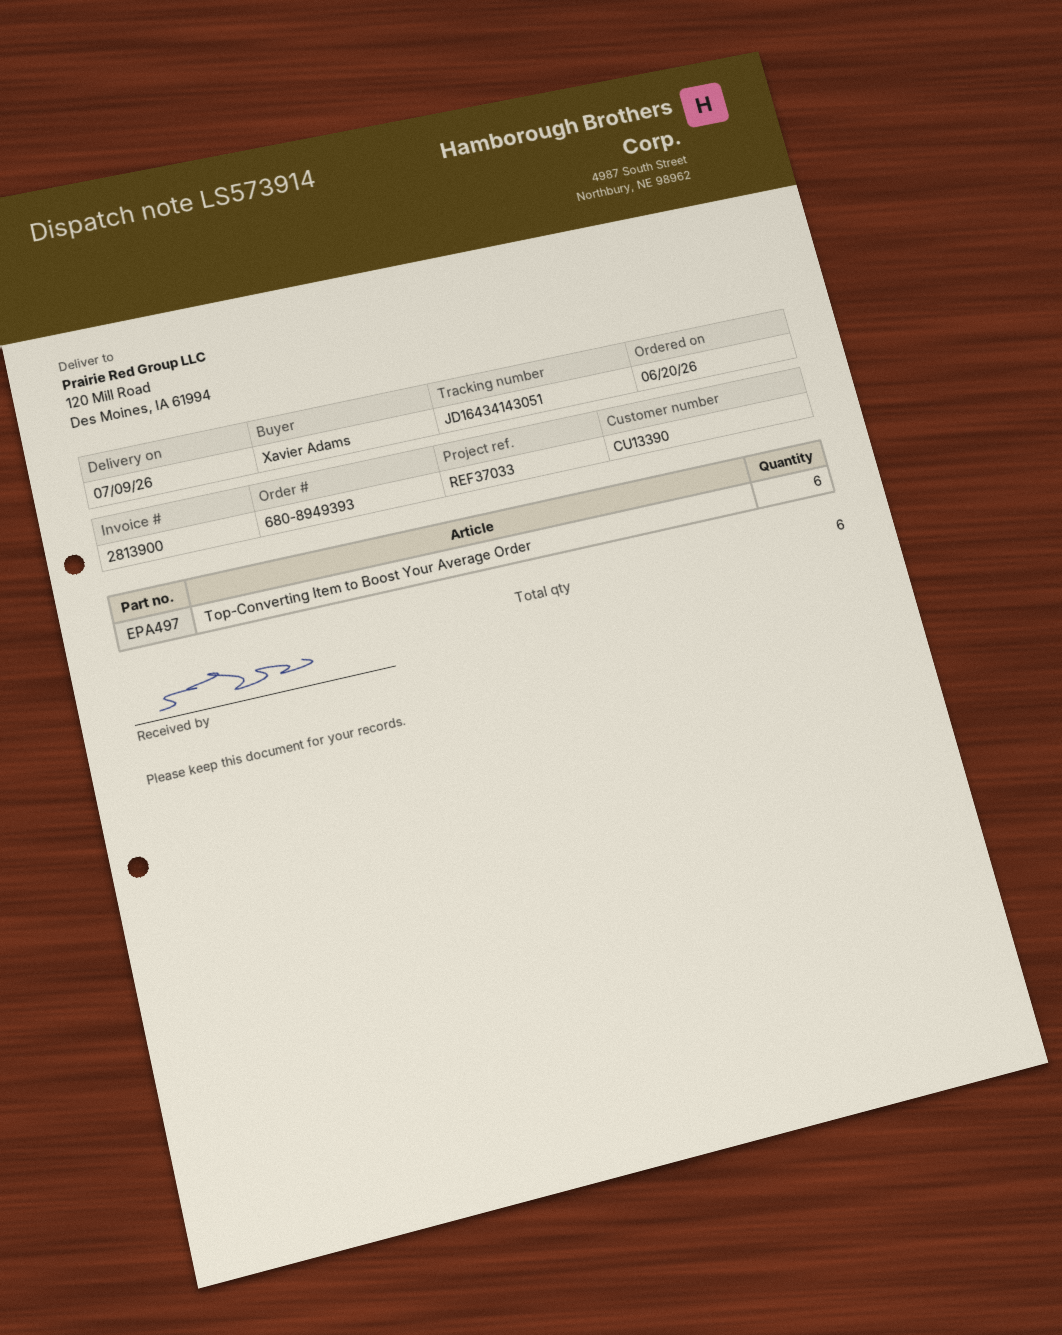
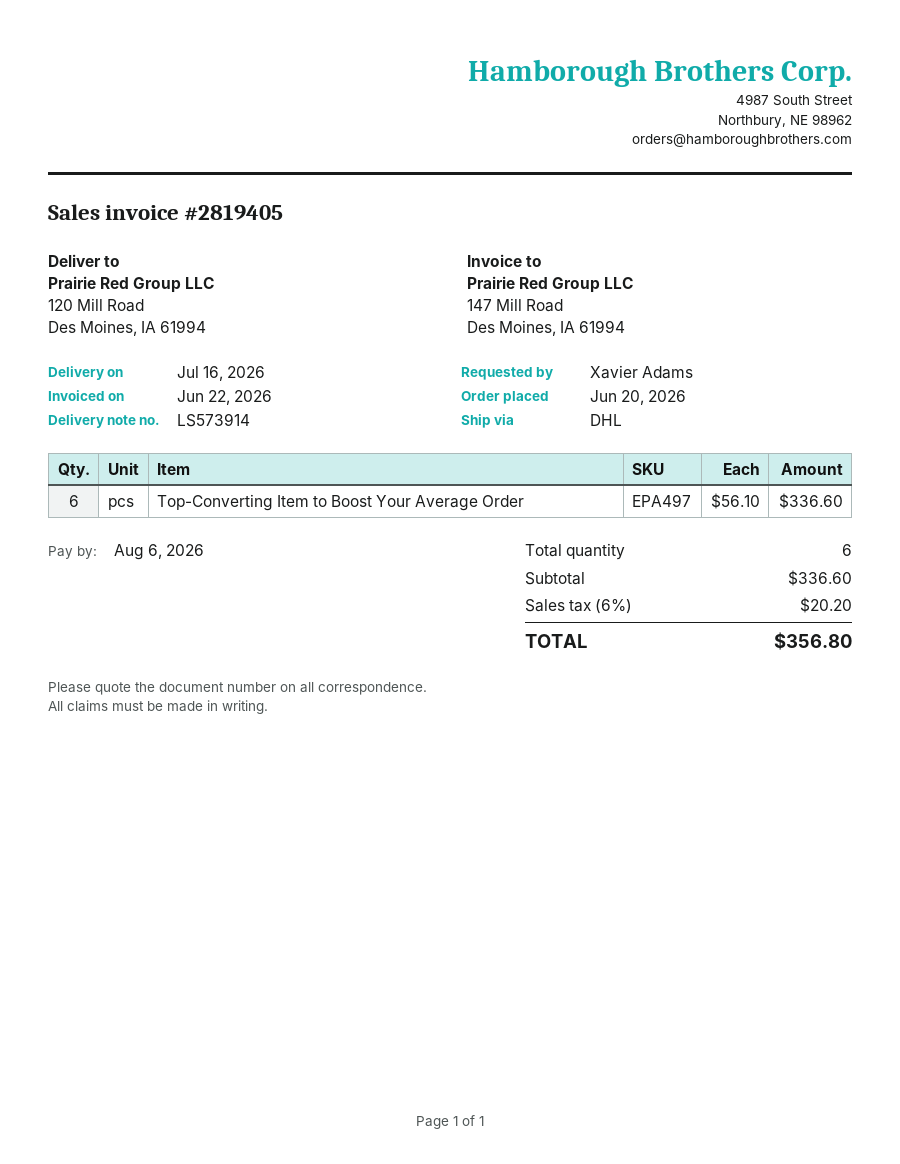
delivery date: 2026-07-09 -> 2026-07-16
invoice number: 2813900 -> 2819405

